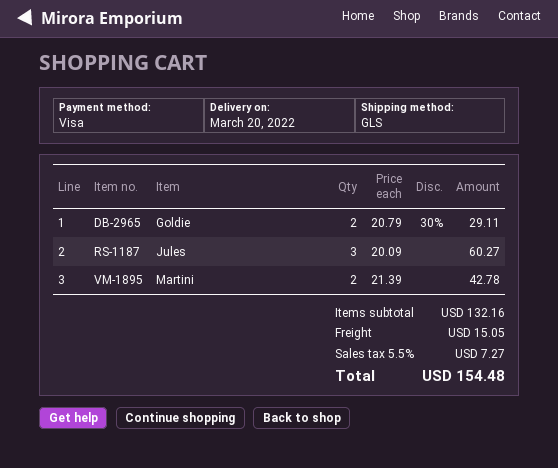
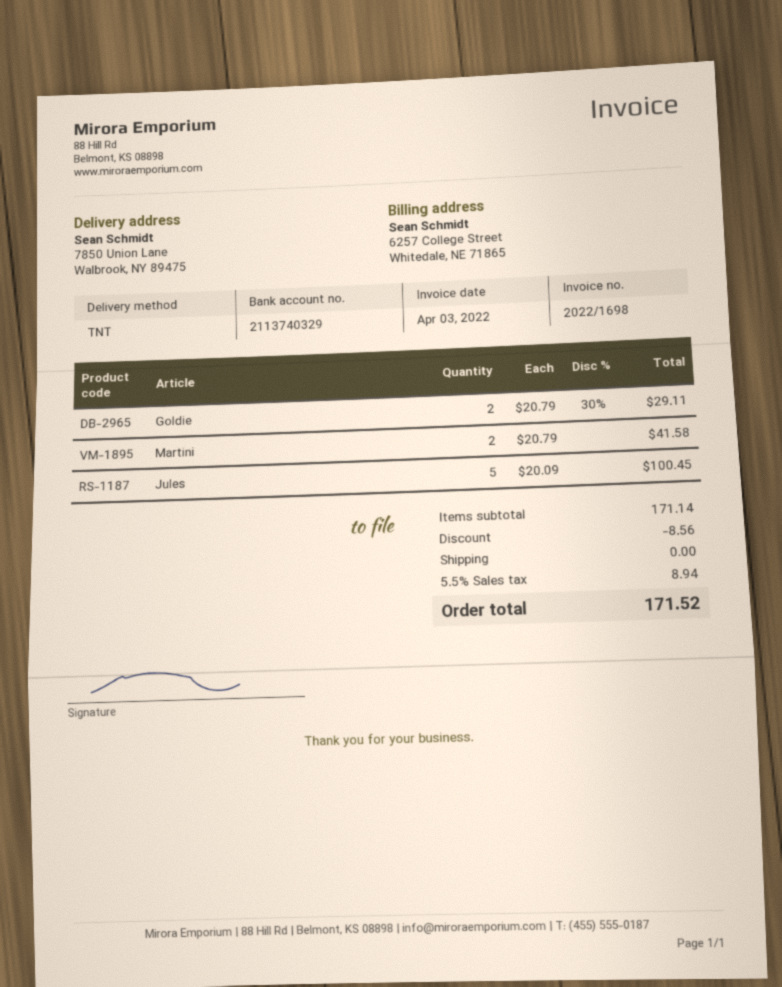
shipping method: GLS -> TNT
Jules: 3 x 20.09 = 60.27 -> 5 x 20.09 = 100.45
Martini: 2 x 21.39 = 42.78 -> 2 x 20.79 = 41.58
subtotal: 132.16 -> 171.14
discount: none -> 8.56
shipping: 15.05 -> 0.00
tax: 5.5% = 7.27 -> 5.5% = 8.94
total: 154.48 -> 171.52

